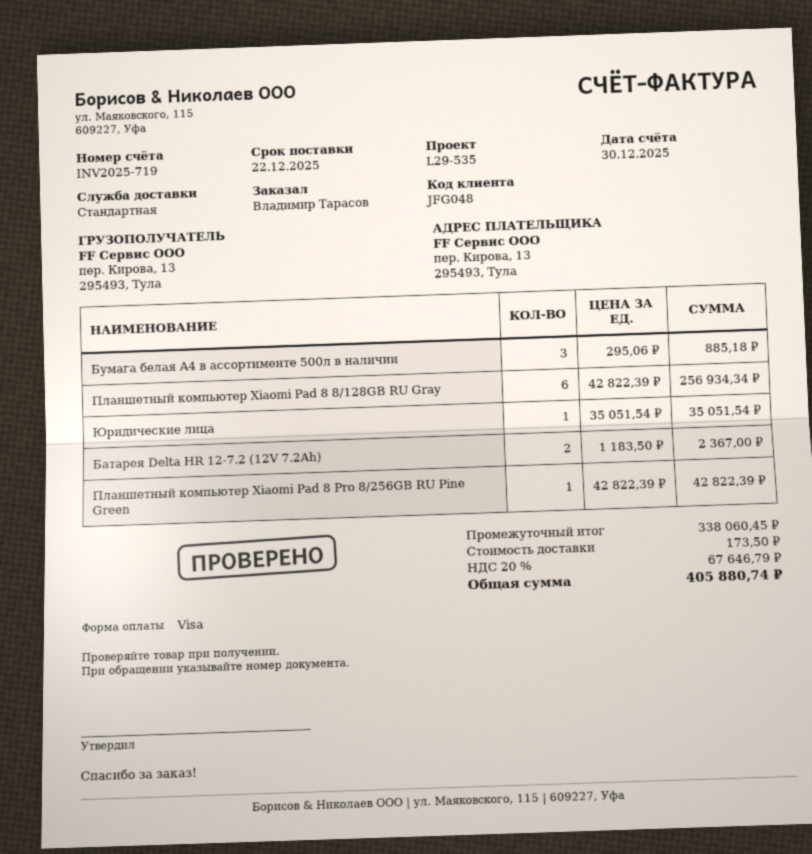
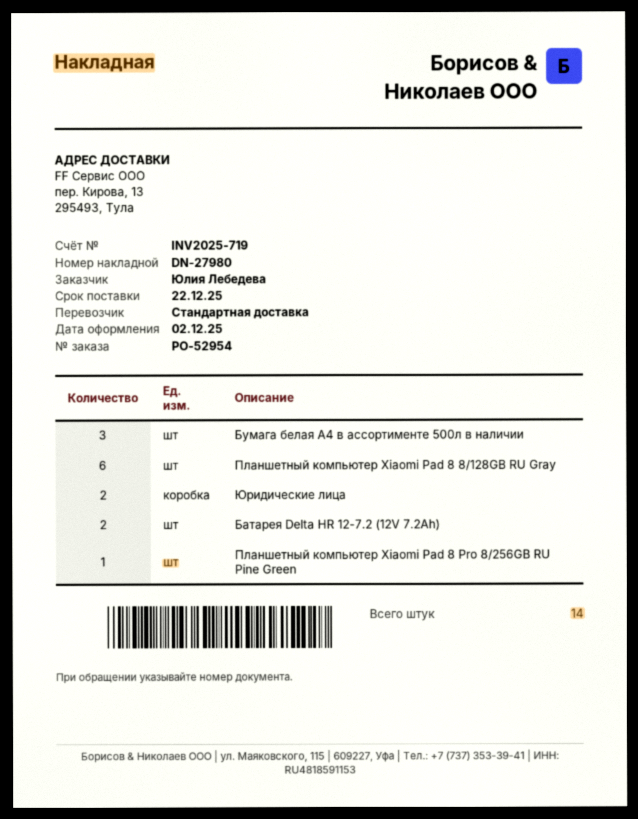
ordered by: Владимир Тарасов -> Юлия Лебедева
Юридические лица: 1 -> 2

